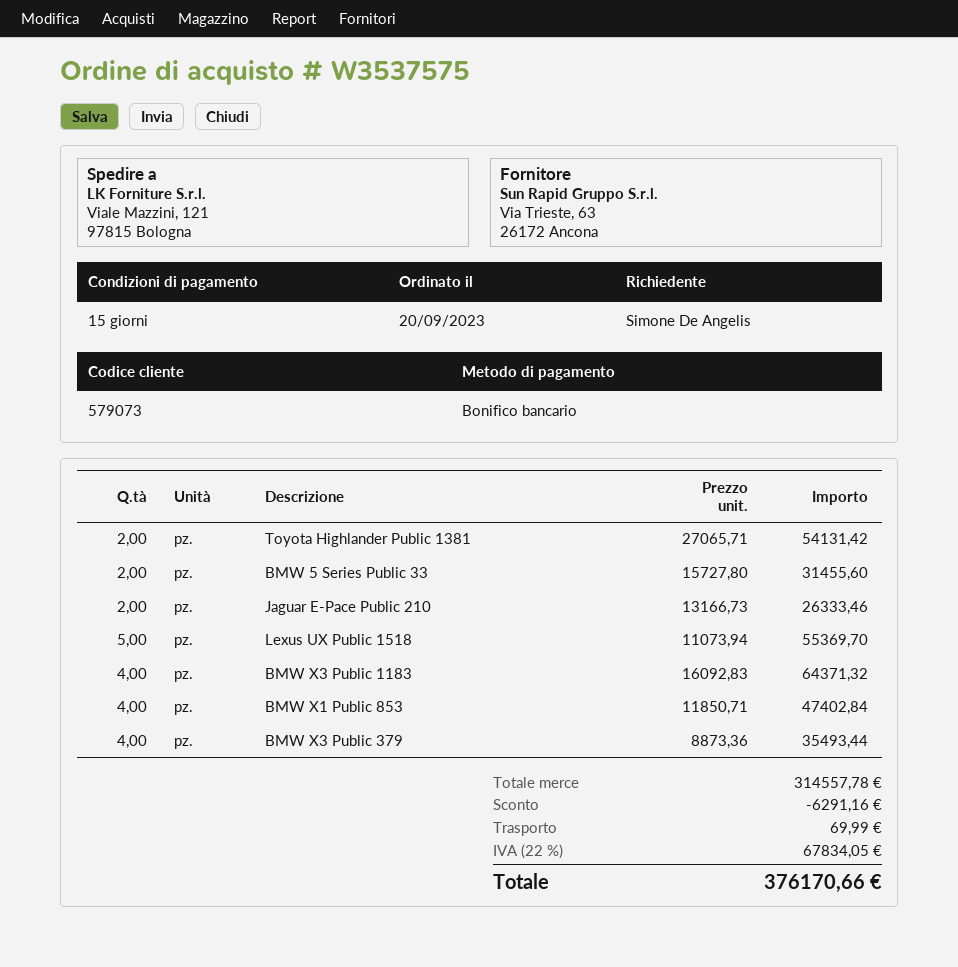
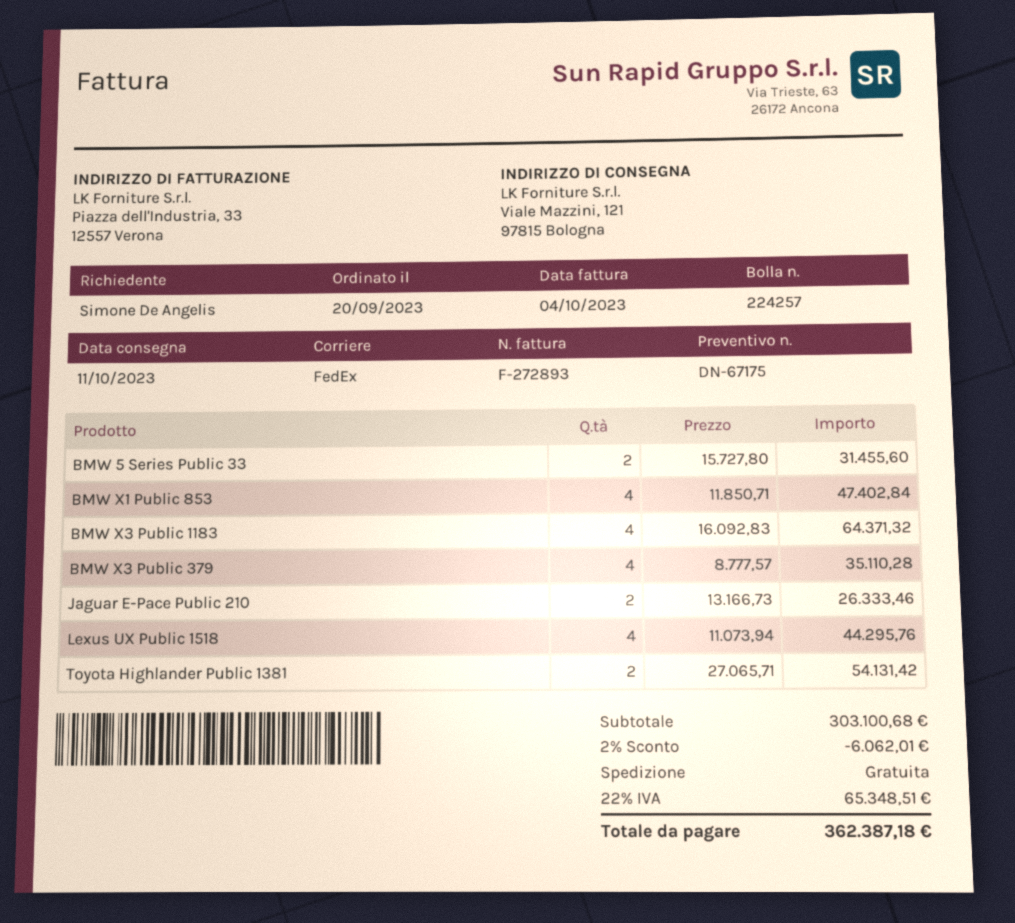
Lexus UX Public 1518: 5 x 11073.94 = 55369.70 -> 4 x 11073.94 = 44295.76
BMW X3 Public 379: 4 x 8873.36 = 35493.44 -> 4 x 8777.57 = 35110.28
subtotal: 314557.78 -> 303100.68
discount: 6291.16 -> 6062.01
shipping: 69.99 -> 0.00
tax: 22% = 67834.05 -> 22% = 65348.51
total: 376170.66 -> 362387.18

